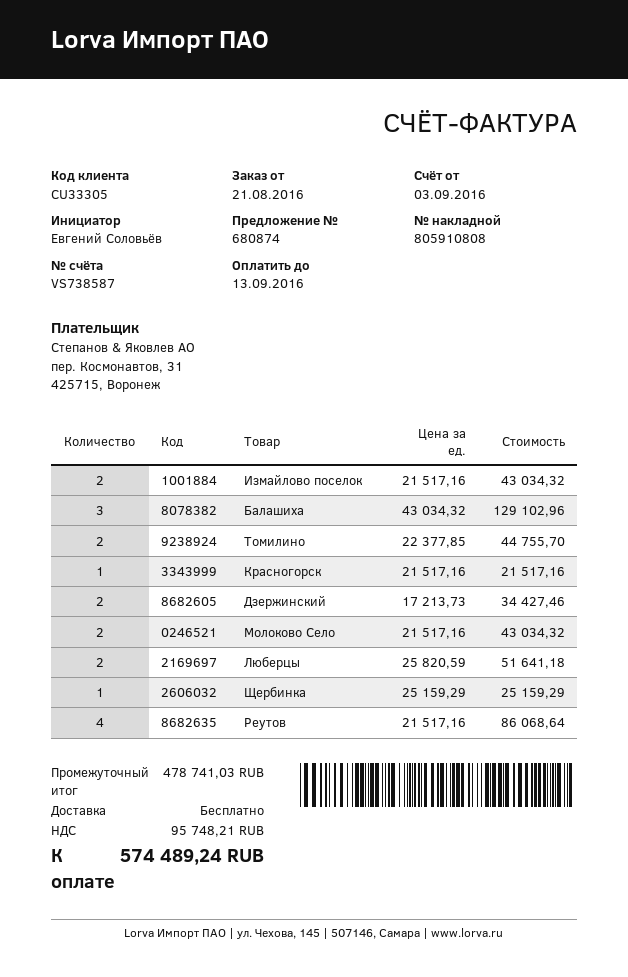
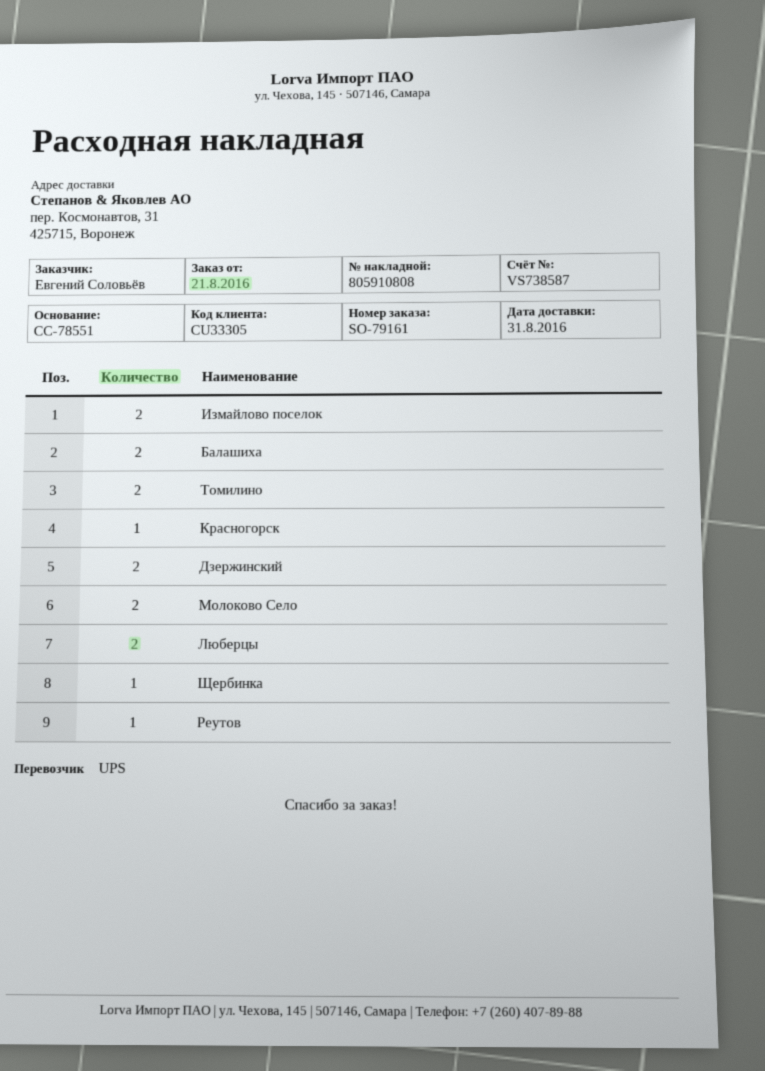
Балашиха: 3 -> 2
Реутов: 4 -> 1

